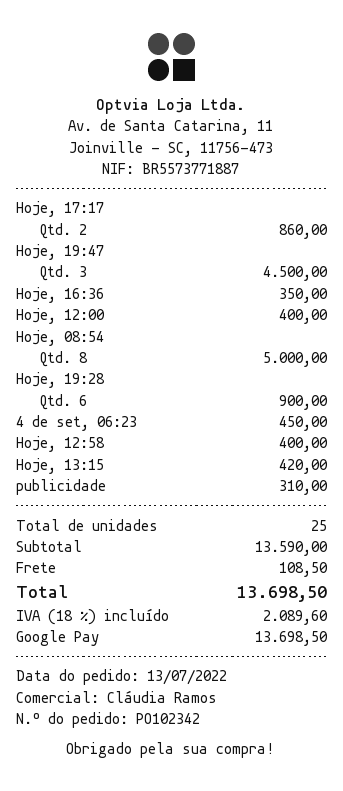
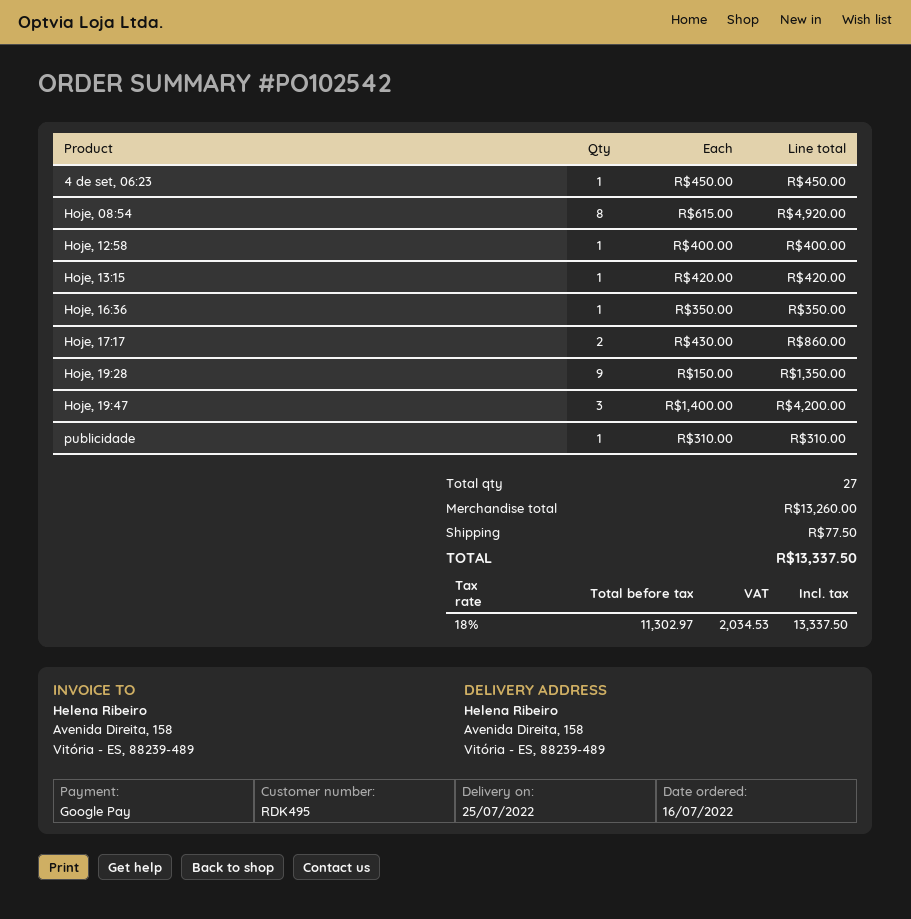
order number: PO102342 -> PO102542
order date: 2022-07-13 -> 2022-07-16
Hoje, 19:47: 3 for 4500.00 -> 3 for 4200.00
Hoje, 12:00: 1 for 400.00 -> none
Hoje, 08:54: 8 for 5000.00 -> 8 for 4920.00
Hoje, 19:28: 6 for 900.00 -> 9 for 1350.00
total quantity: 25 -> 27
subtotal: 13590.00 -> 13260.00
shipping: 108.50 -> 77.50
tax: 18% = 2089.60 -> 18% = 2034.53
total: 13698.50 -> 13337.50

